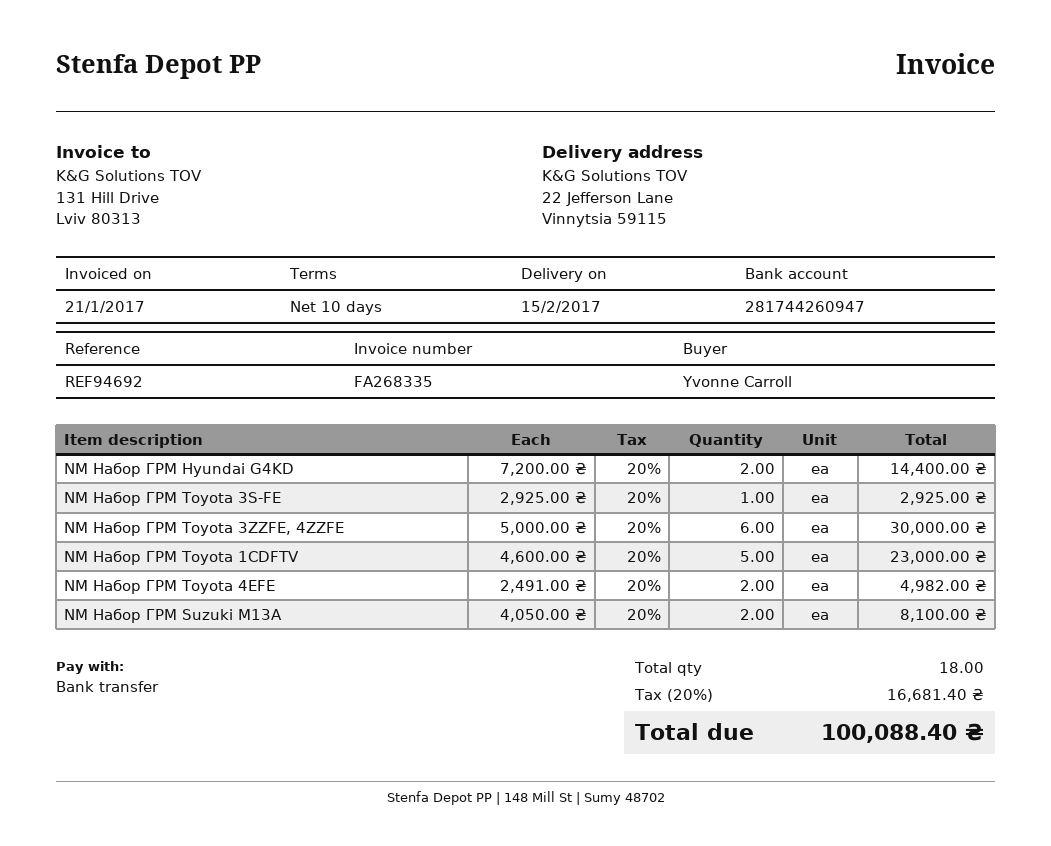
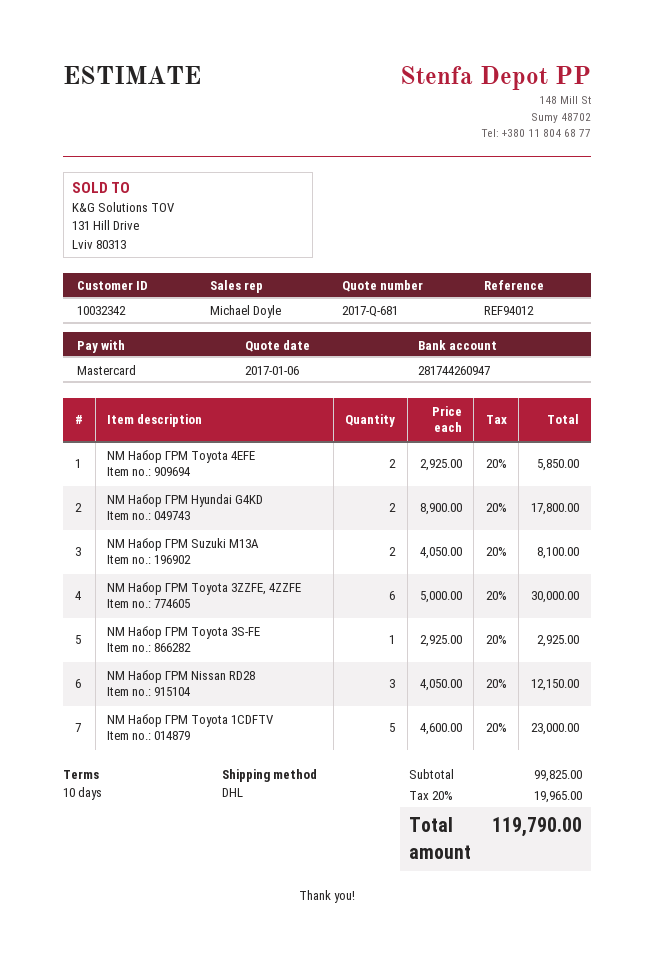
reference: REF94692 -> REF94012
payment method: bank transfer -> Mastercard
NM Набор ГРМ Hyundai G4KD: 2 x 7200.00 = 14400.00 -> 2 x 8900.00 = 17800.00
NM Набор ГРМ Toyota 4EFE: 2 x 2491.00 = 4982.00 -> 2 x 2925.00 = 5850.00
NM Набор ГРМ Nissan RD28: none -> 3 x 4050.00 = 12150.00
tax: 20% = 16681.40 -> 20% = 19965.00
total: 100088.40 -> 119790.00

